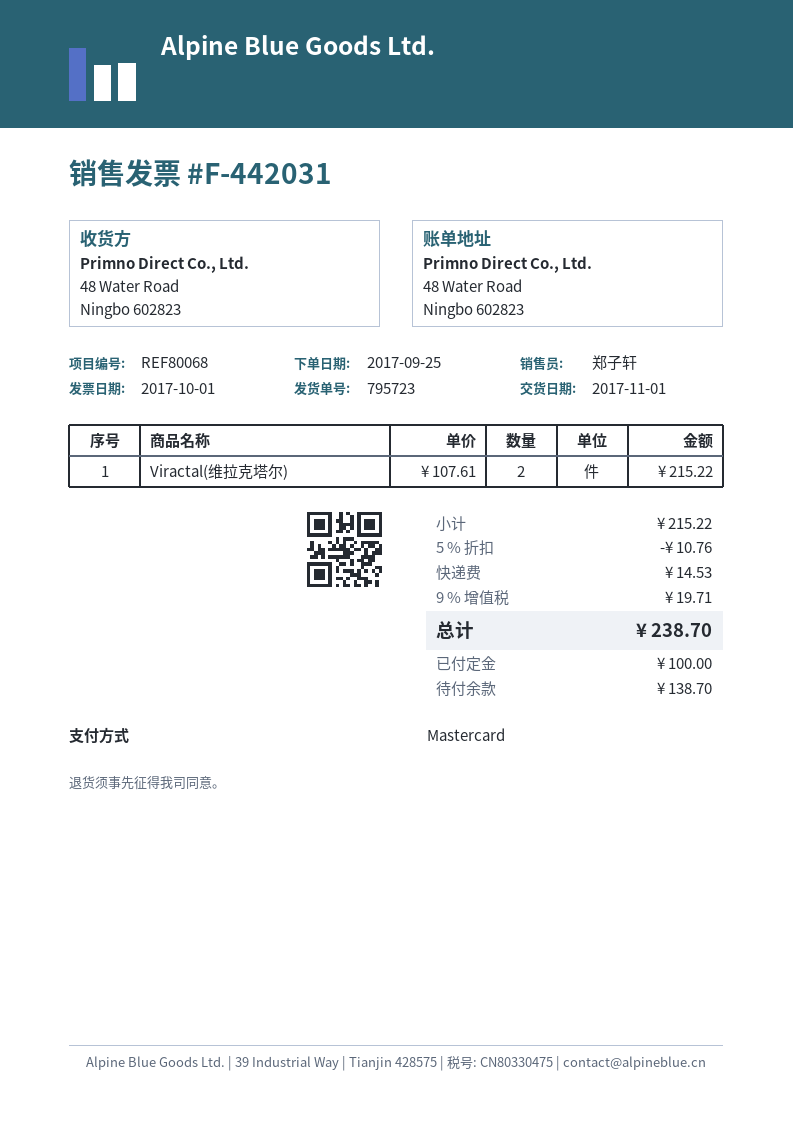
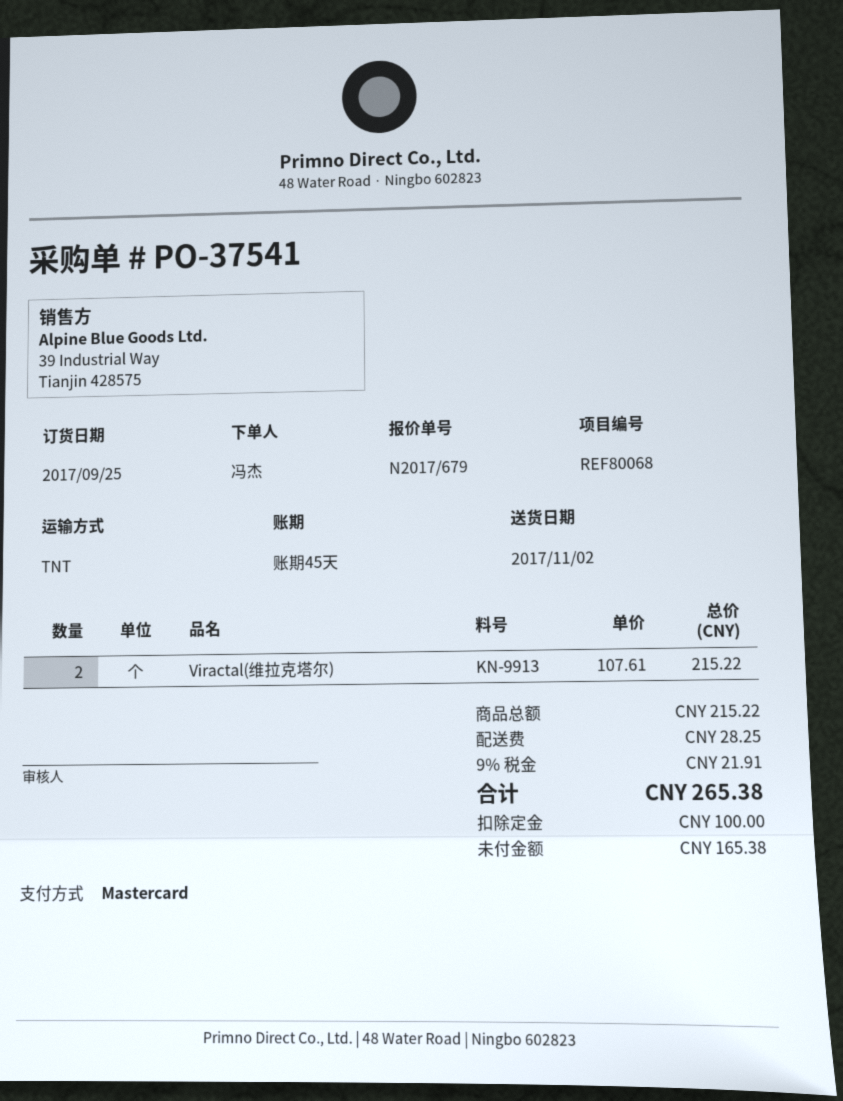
delivery date: 2017-11-01 -> 2017-11-02
discount: 5% = 10.76 -> none
shipping: 14.53 -> 28.25
tax: 9% = 19.71 -> 9% = 21.91
total: 238.70 -> 265.38
balance: 138.70 -> 165.38

